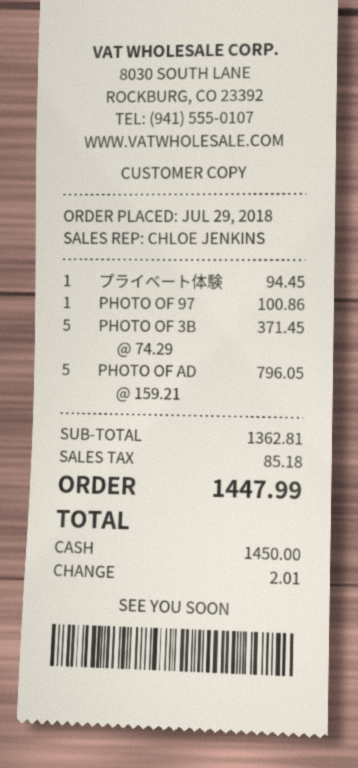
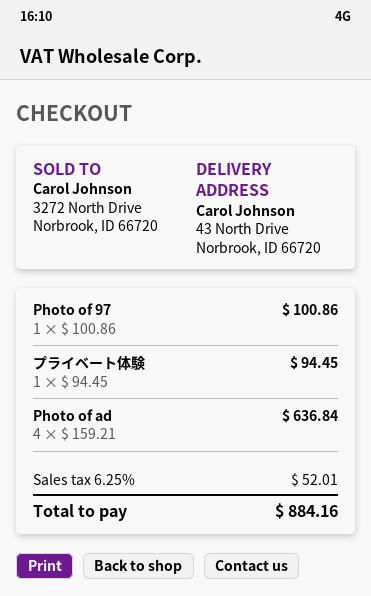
PHOTO OF 3B: 5 x 74.29 = 371.45 -> none
PHOTO OF AD: 5 x 159.21 = 796.05 -> 4 x 159.21 = 636.84
tax: 85.18 -> 52.01
total: 1447.99 -> 884.16

